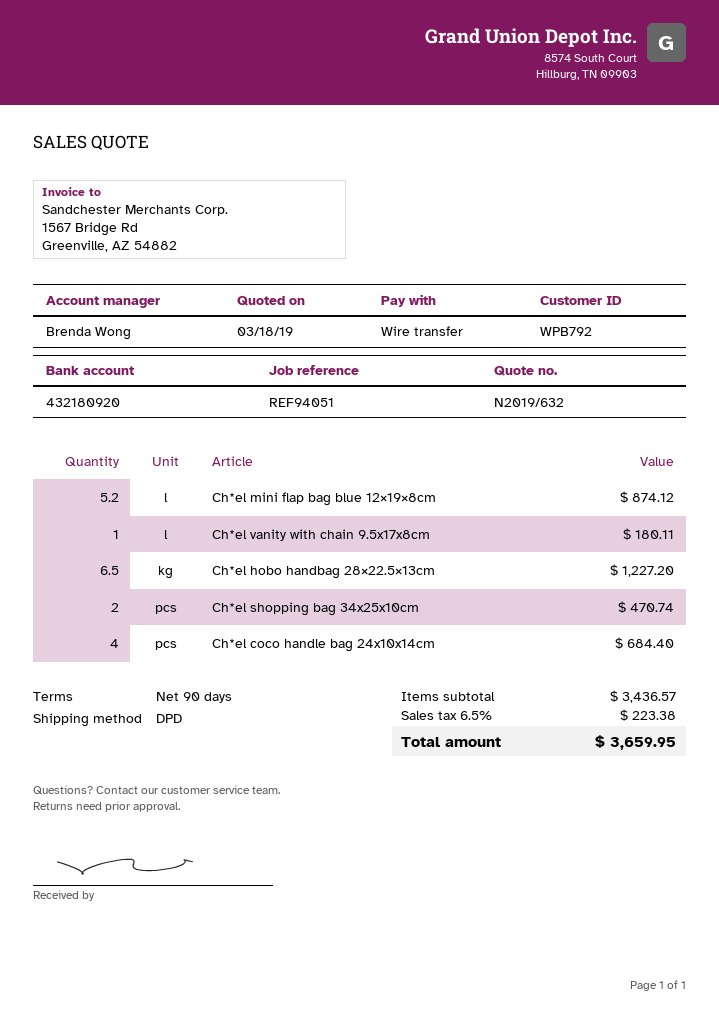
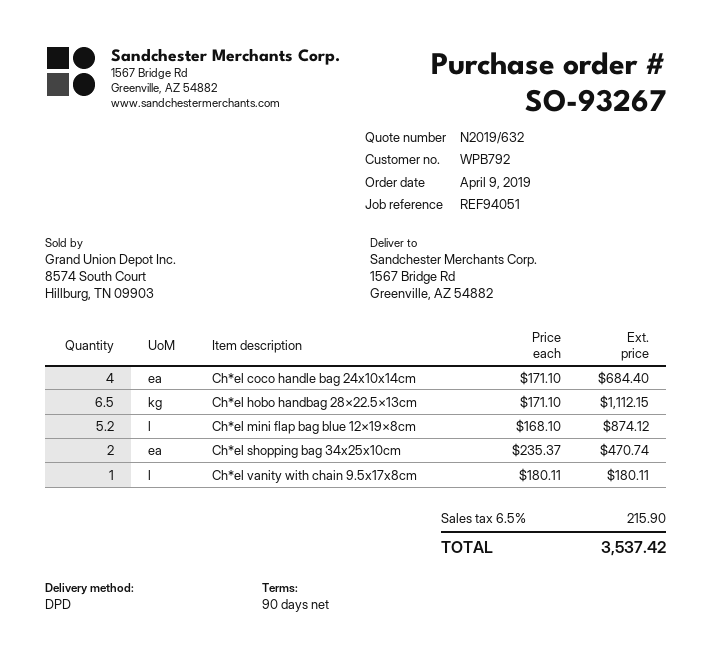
Ch*el hobo handbag 28×22.5×13cm: 6.5 for 1227.20 -> 6.5 for 1112.15
tax: 6.5% = 223.38 -> 6.5% = 215.90
total: 3659.95 -> 3537.42

